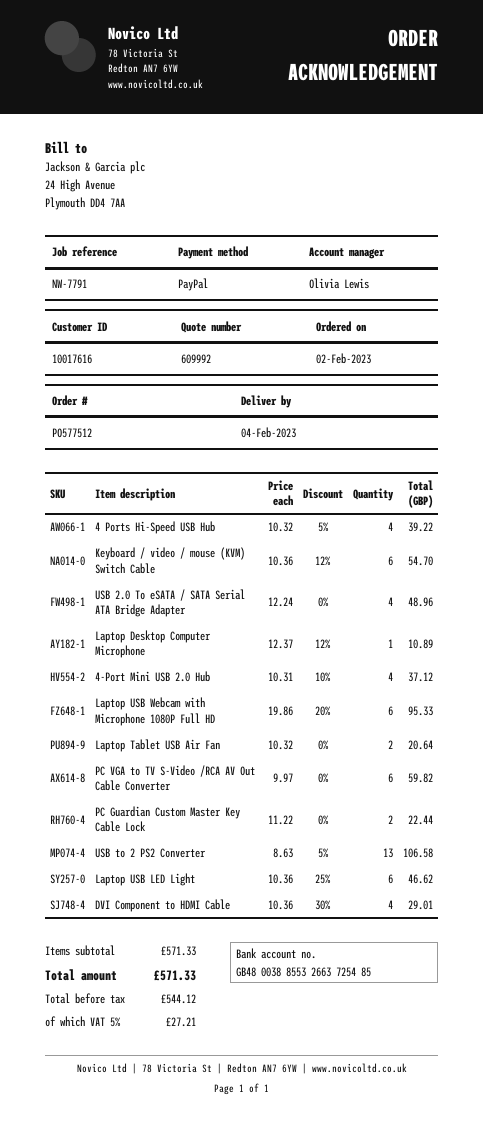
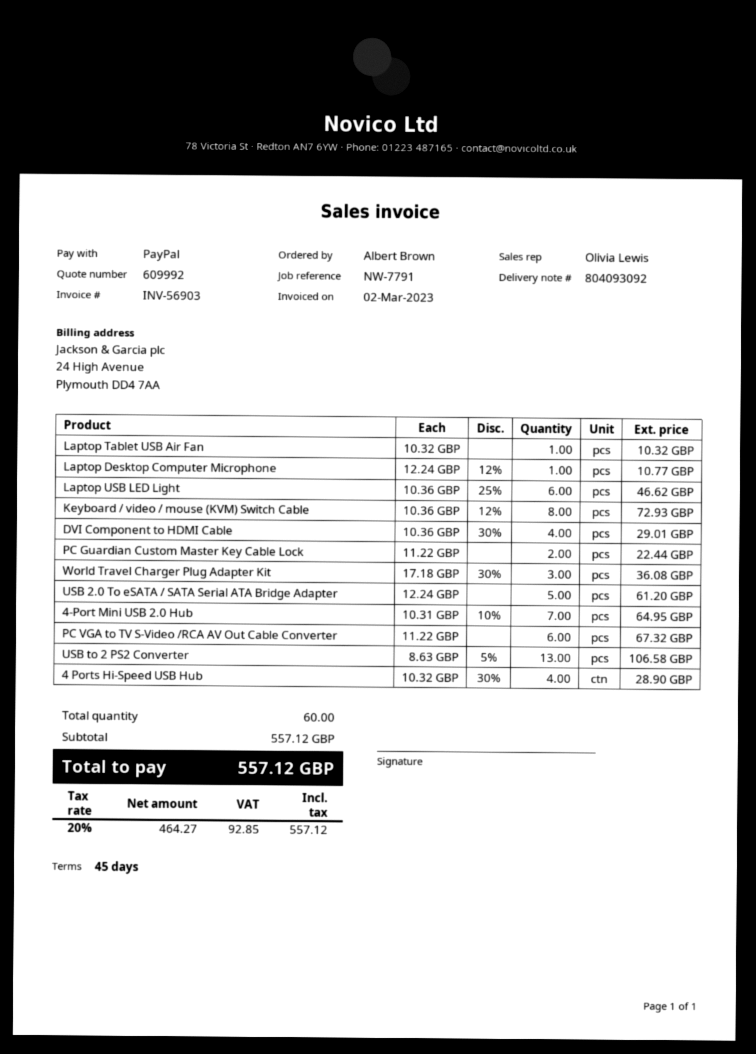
4 Ports Hi-Speed USB Hub: 4 x 10.32 - 5% = 39.22 -> 4 x 10.32 - 30% = 28.90
Keyboard / video / mouse (KVM) Switch Cable: 6 x 10.36 - 12% = 54.70 -> 8 x 10.36 - 12% = 72.93
USB 2.0 To eSATA / SATA Serial ATA Bridge Adapter: 4 x 12.24 = 48.96 -> 5 x 12.24 = 61.20
Laptop Desktop Computer Microphone: 1 x 12.37 - 12% = 10.89 -> 1 x 12.24 - 12% = 10.77
4-Port Mini USB 2.0 Hub: 4 x 10.31 - 10% = 37.12 -> 7 x 10.31 - 10% = 64.95
Laptop USB Webcam with Microphone 1080P Full HD: 6 x 19.86 - 20% = 95.33 -> none
Laptop Tablet USB Air Fan: 2 x 10.32 = 20.64 -> 1 x 10.32 = 10.32
PC VGA to TV S-Video /RCA AV Out Cable Converter: 6 x 9.97 = 59.82 -> 6 x 11.22 = 67.32
World Travel Charger Plug Adapter Kit: none -> 3 x 17.18 - 30% = 36.08
subtotal: 571.33 -> 557.12
net: 544.12 -> 464.27
tax: 5% = 27.21 -> 20% = 92.85
total: 571.33 -> 557.12

